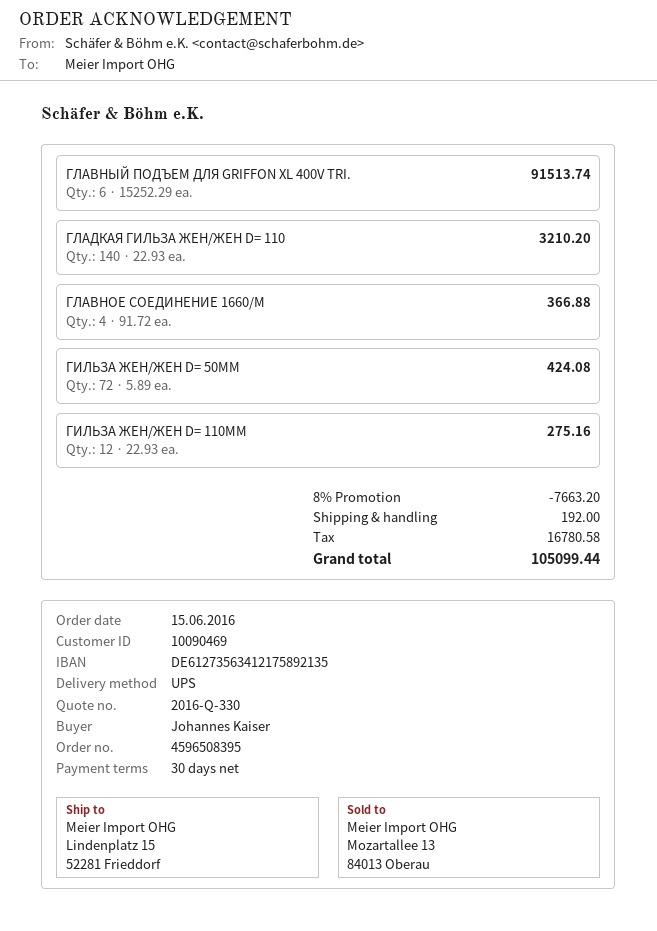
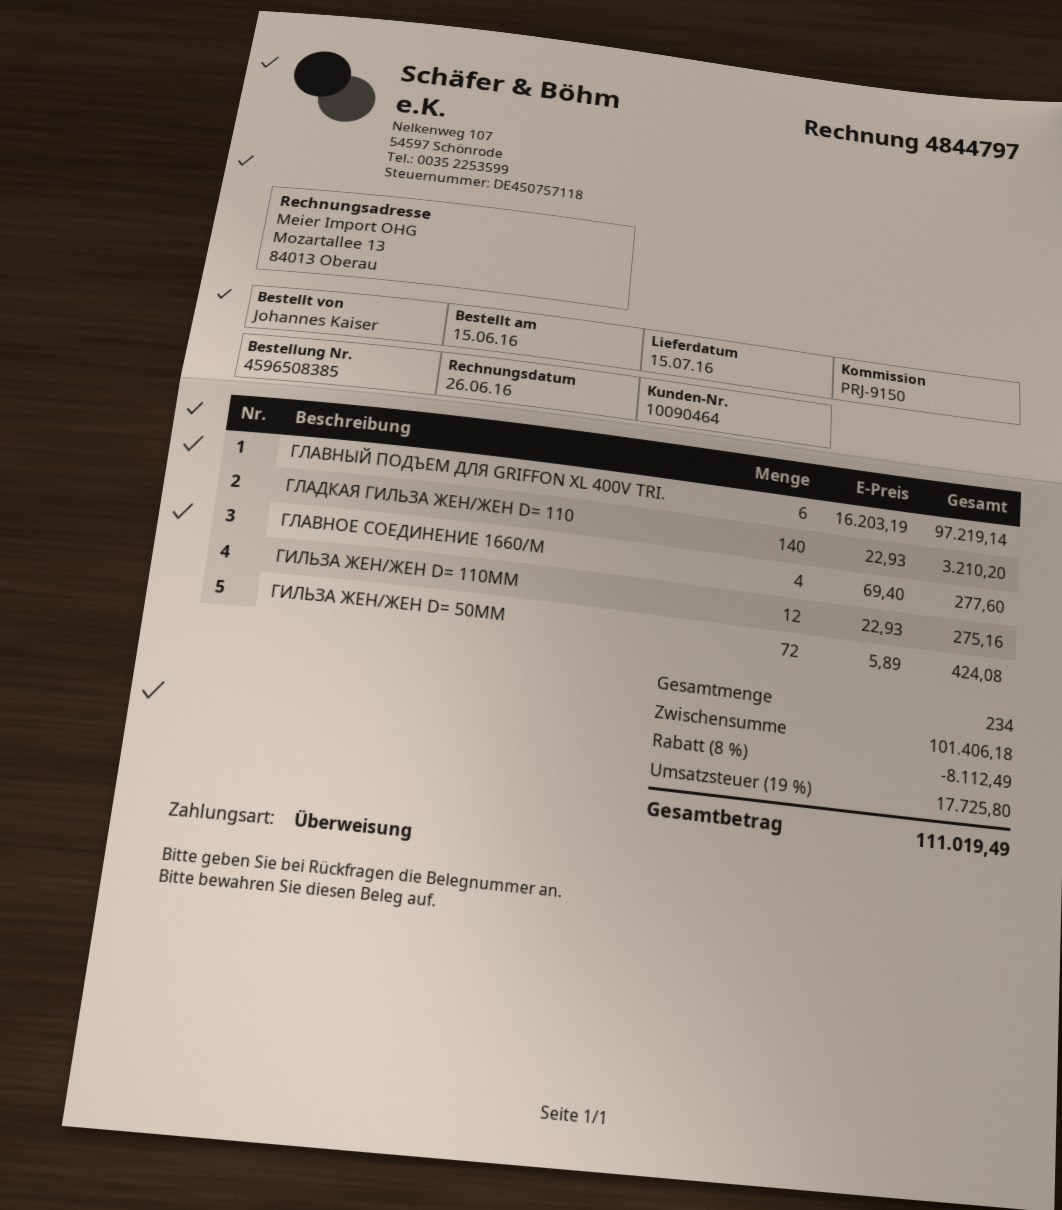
order number: 4596508395 -> 4596508385
customer number: 10090469 -> 10090464
ГЛАВНЫЙ ПОДЪЕМ ДЛЯ GRIFFON XL 400V TRI.: 6 x 15252.29 = 91513.74 -> 6 x 16203.19 = 97219.14
ГЛАВНОЕ СОЕДИНЕНИЕ 1660/M: 4 x 91.72 = 366.88 -> 4 x 69.40 = 277.60
discount: 8% = 7663.20 -> 8% = 8112.49
shipping: 192.00 -> none
tax: 16780.58 -> 17725.80
total: 105099.44 -> 111019.49

